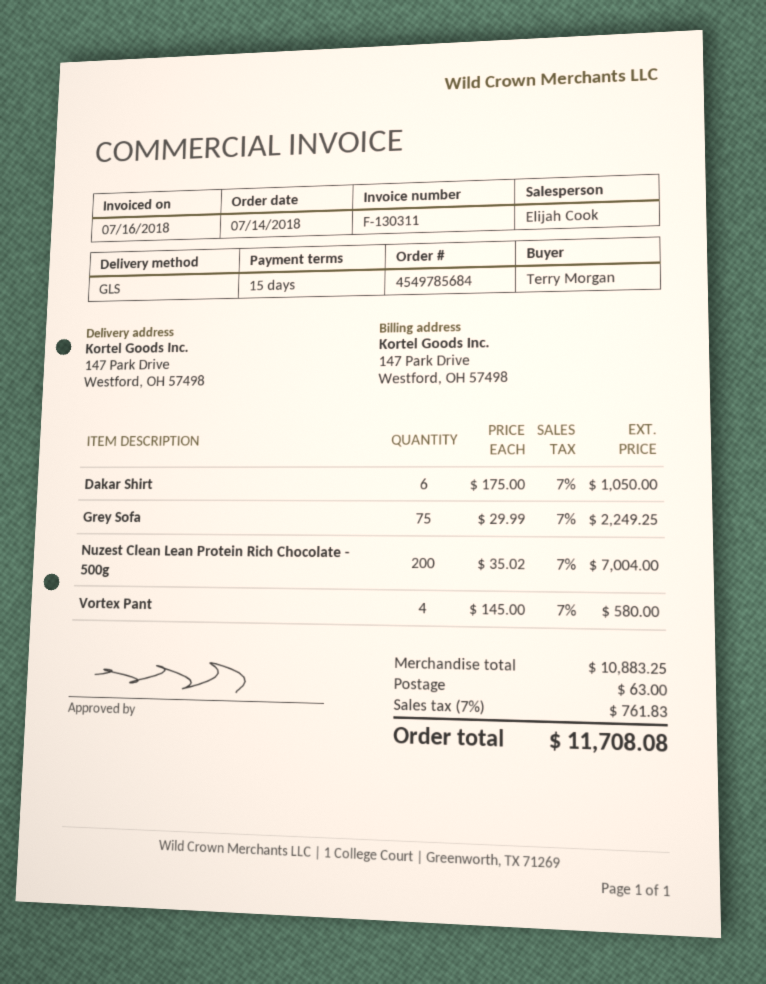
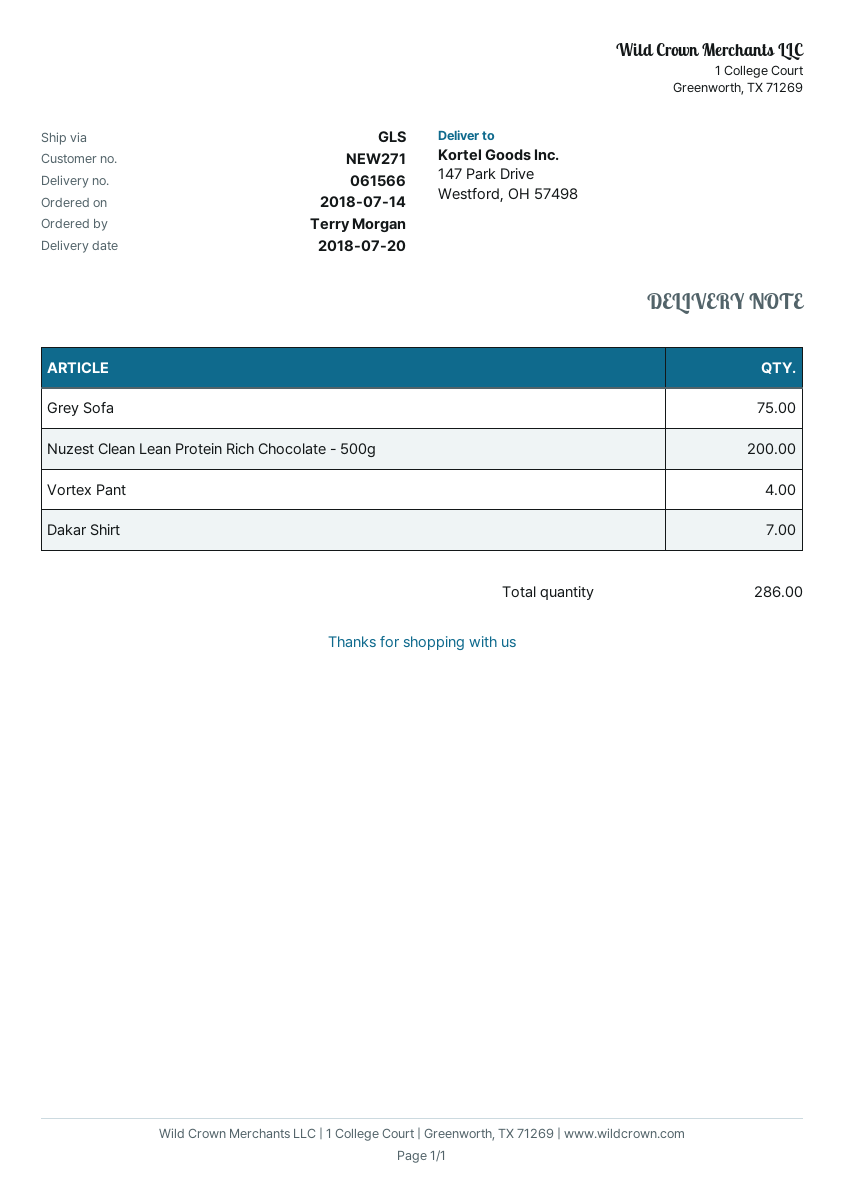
Dakar Shirt: 6 -> 7

